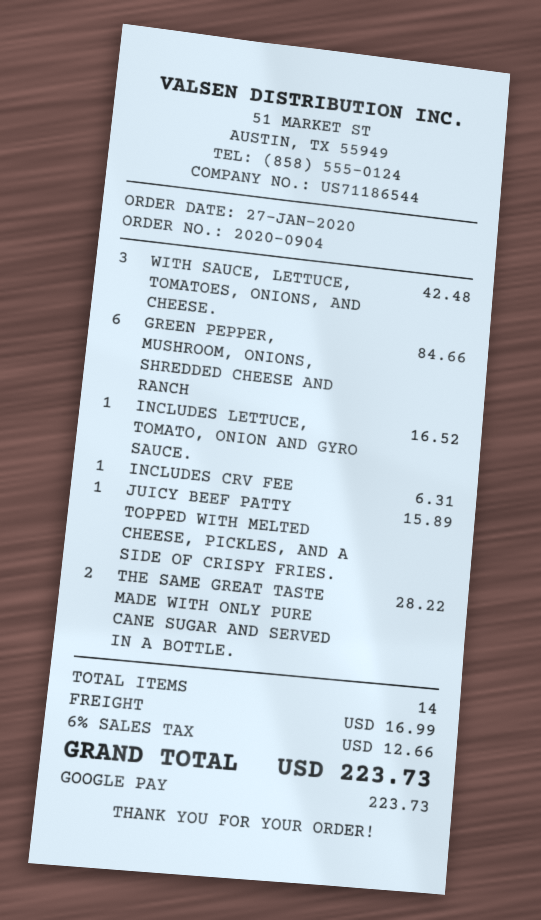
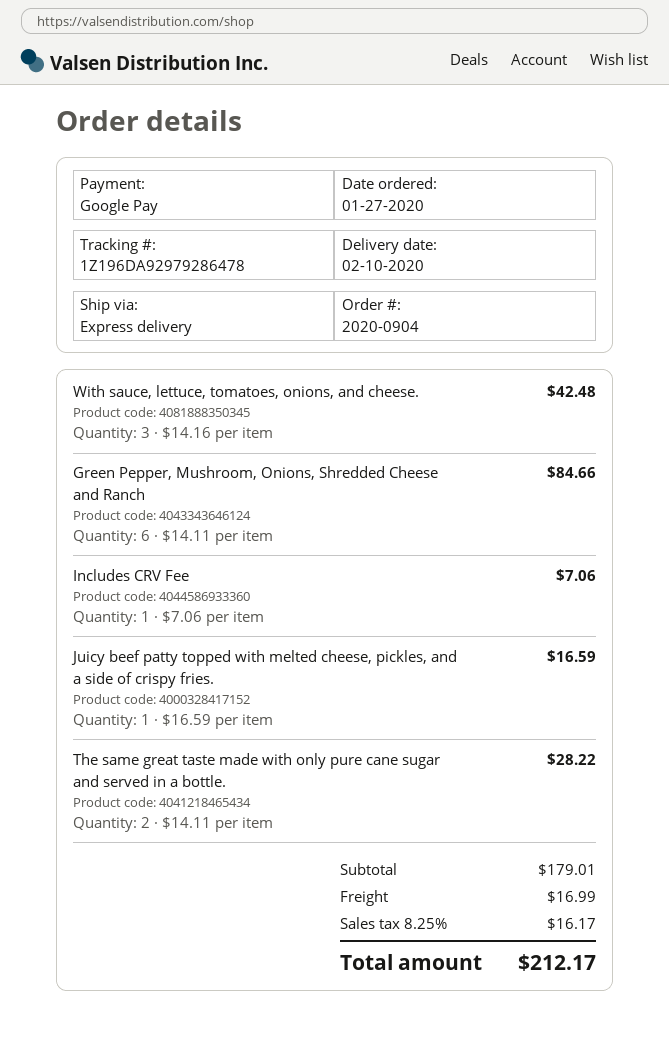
INCLUDES LETTUCE, TOMATO, ONION AND GYRO SAUCE.: 1 for 16.52 -> none
INCLUDES CRV FEE: 1 for 6.31 -> 1 for 7.06
JUICY BEEF PATTY TOPPED WITH MELTED CHEESE, PICKLES, AND A SIDE OF CRISPY FRIES.: 1 for 15.89 -> 1 for 16.59
tax: 6% = 12.66 -> 8.25% = 16.17
total: 223.73 -> 212.17

